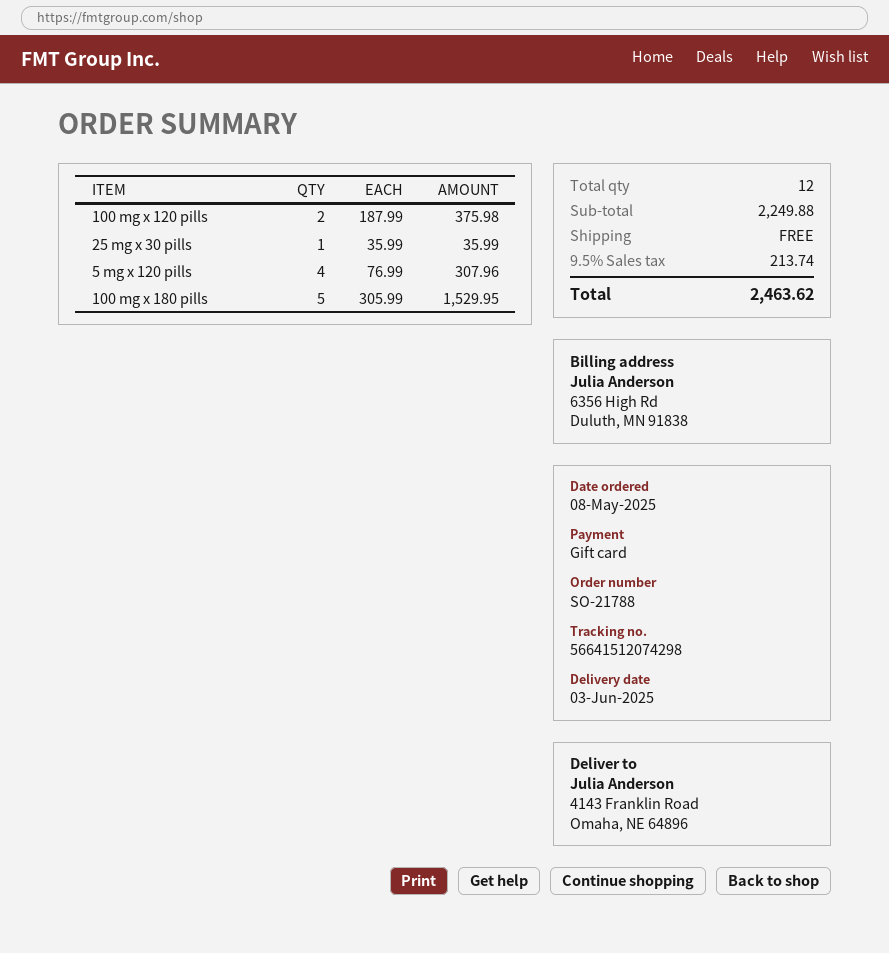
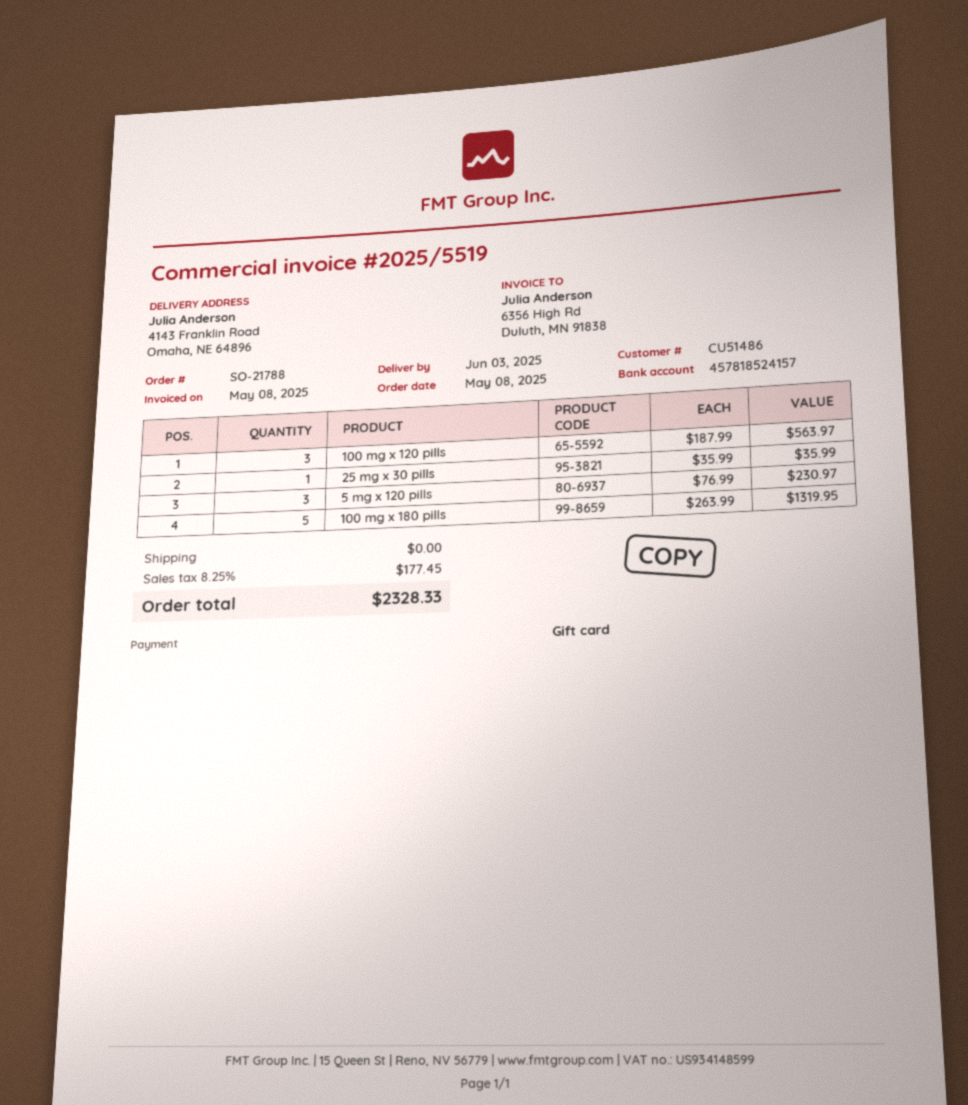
100 mg x 120 pills: 2 x 187.99 = 375.98 -> 3 x 187.99 = 563.97
5 mg x 120 pills: 4 x 76.99 = 307.96 -> 3 x 76.99 = 230.97
100 mg x 180 pills: 5 x 305.99 = 1529.95 -> 5 x 263.99 = 1319.95
tax: 9.5% = 213.74 -> 8.25% = 177.45
total: 2463.62 -> 2328.33

